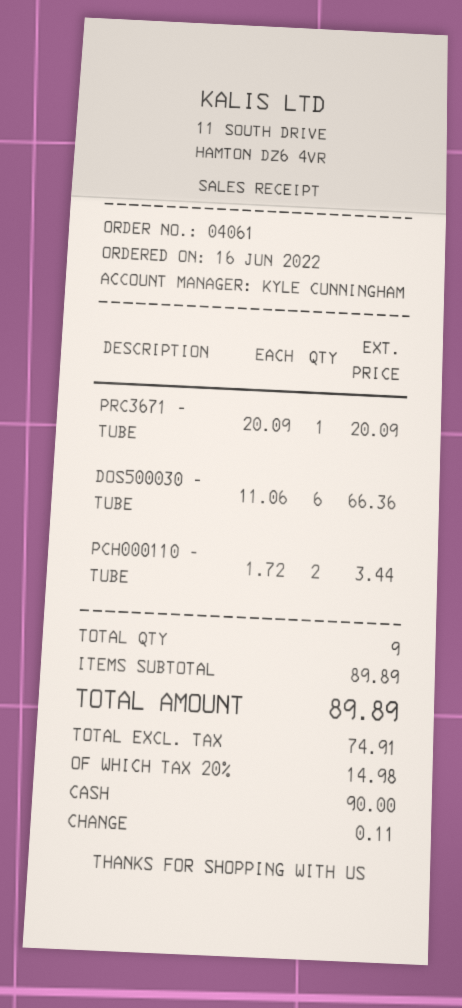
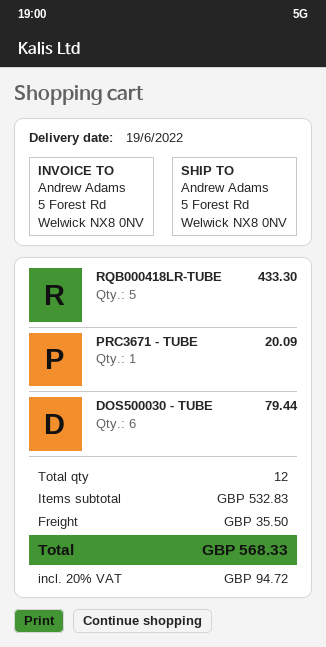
DOS500030 - TUBE: 6 for 66.36 -> 6 for 79.44
PCH000110 - TUBE: 2 for 3.44 -> none
RQB000418LR-TUBE: none -> 5 for 433.30
total quantity: 9 -> 12
subtotal: 89.89 -> 532.83
shipping: none -> 35.50
tax: 20% = 14.98 -> 20% = 94.72
total: 89.89 -> 568.33

